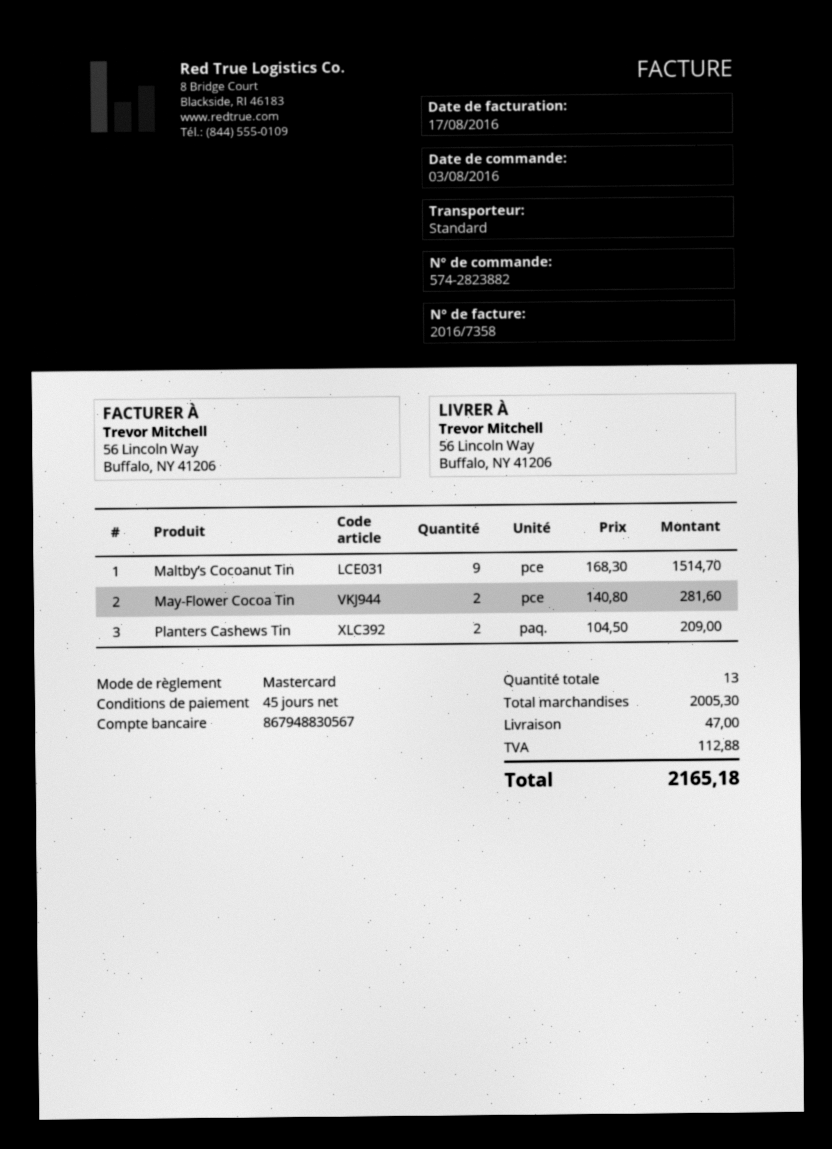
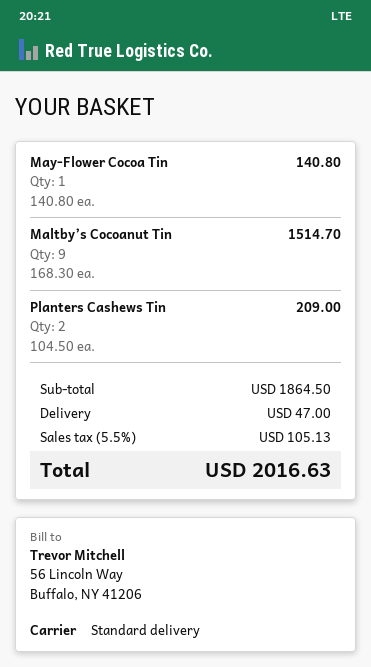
May-Flower Cocoa Tin: 2 x 140.80 = 281.60 -> 1 x 140.80 = 140.80
subtotal: 2005.30 -> 1864.50
tax: 112.88 -> 105.13
total: 2165.18 -> 2016.63

